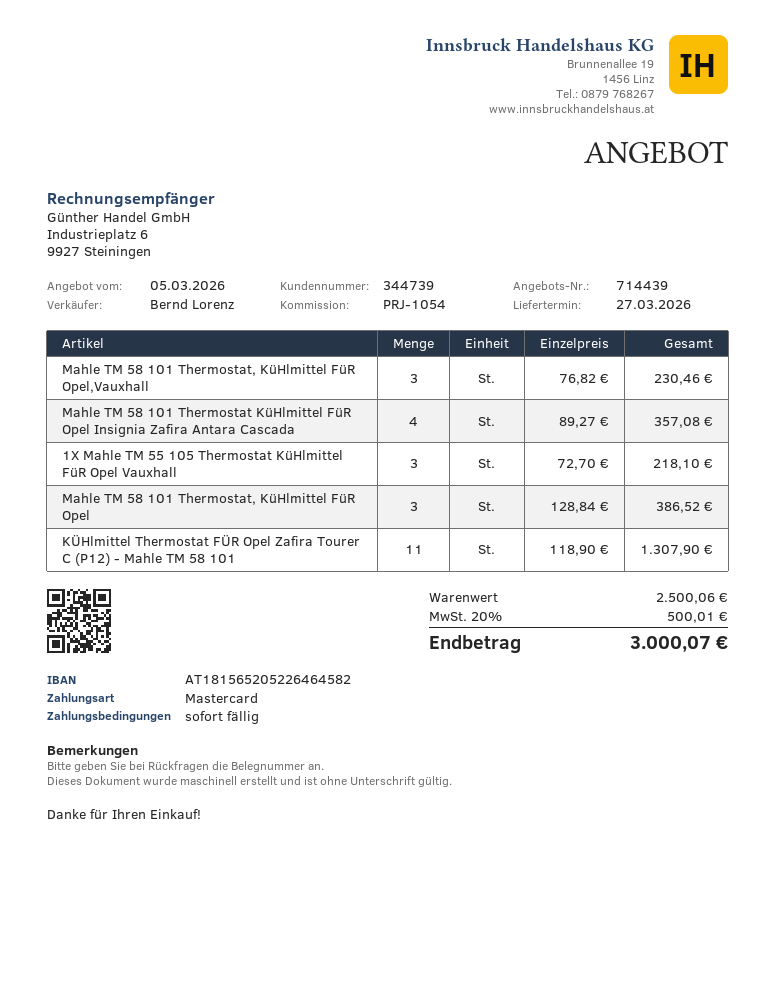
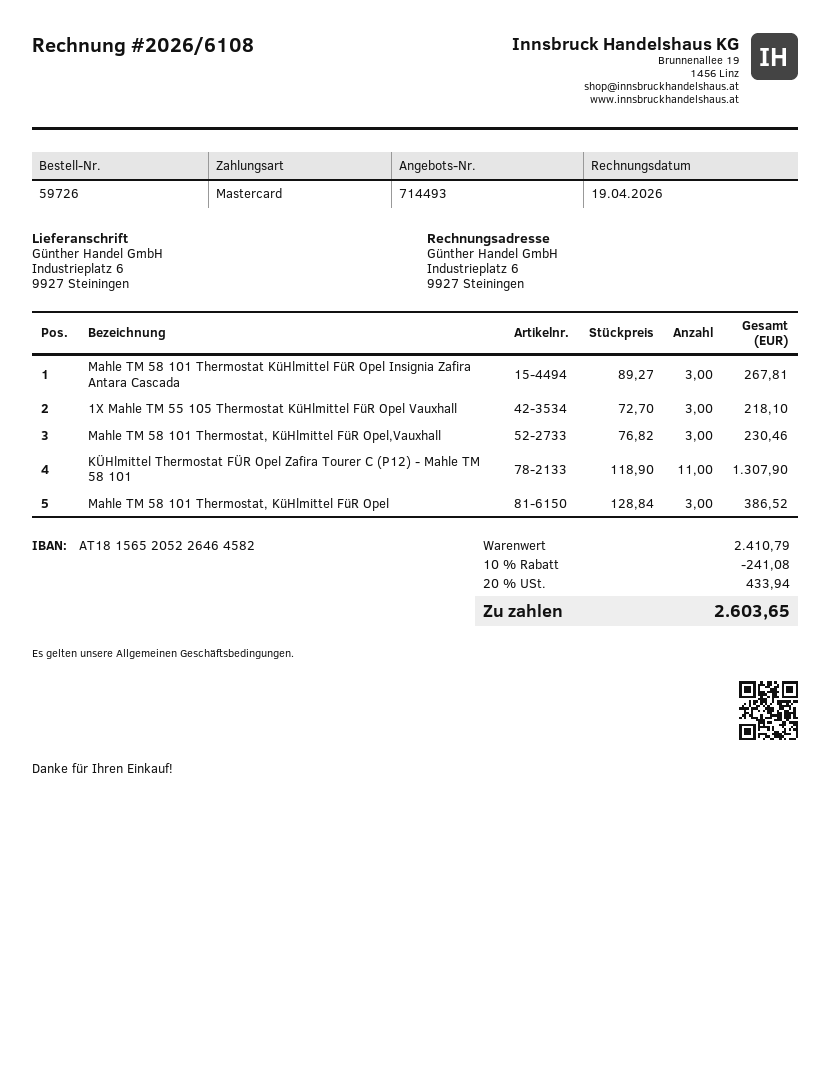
quote number: 714439 -> 714493
Mahle TM 58 101 Thermostat KüHlmittel FüR Opel Insignia Zafira Antara Cascada: 4 x 89.27 = 357.08 -> 3 x 89.27 = 267.81
subtotal: 2500.06 -> 2410.79
discount: none -> 10% = 241.08
tax: 20% = 500.01 -> 20% = 433.94
total: 3000.07 -> 2603.65

